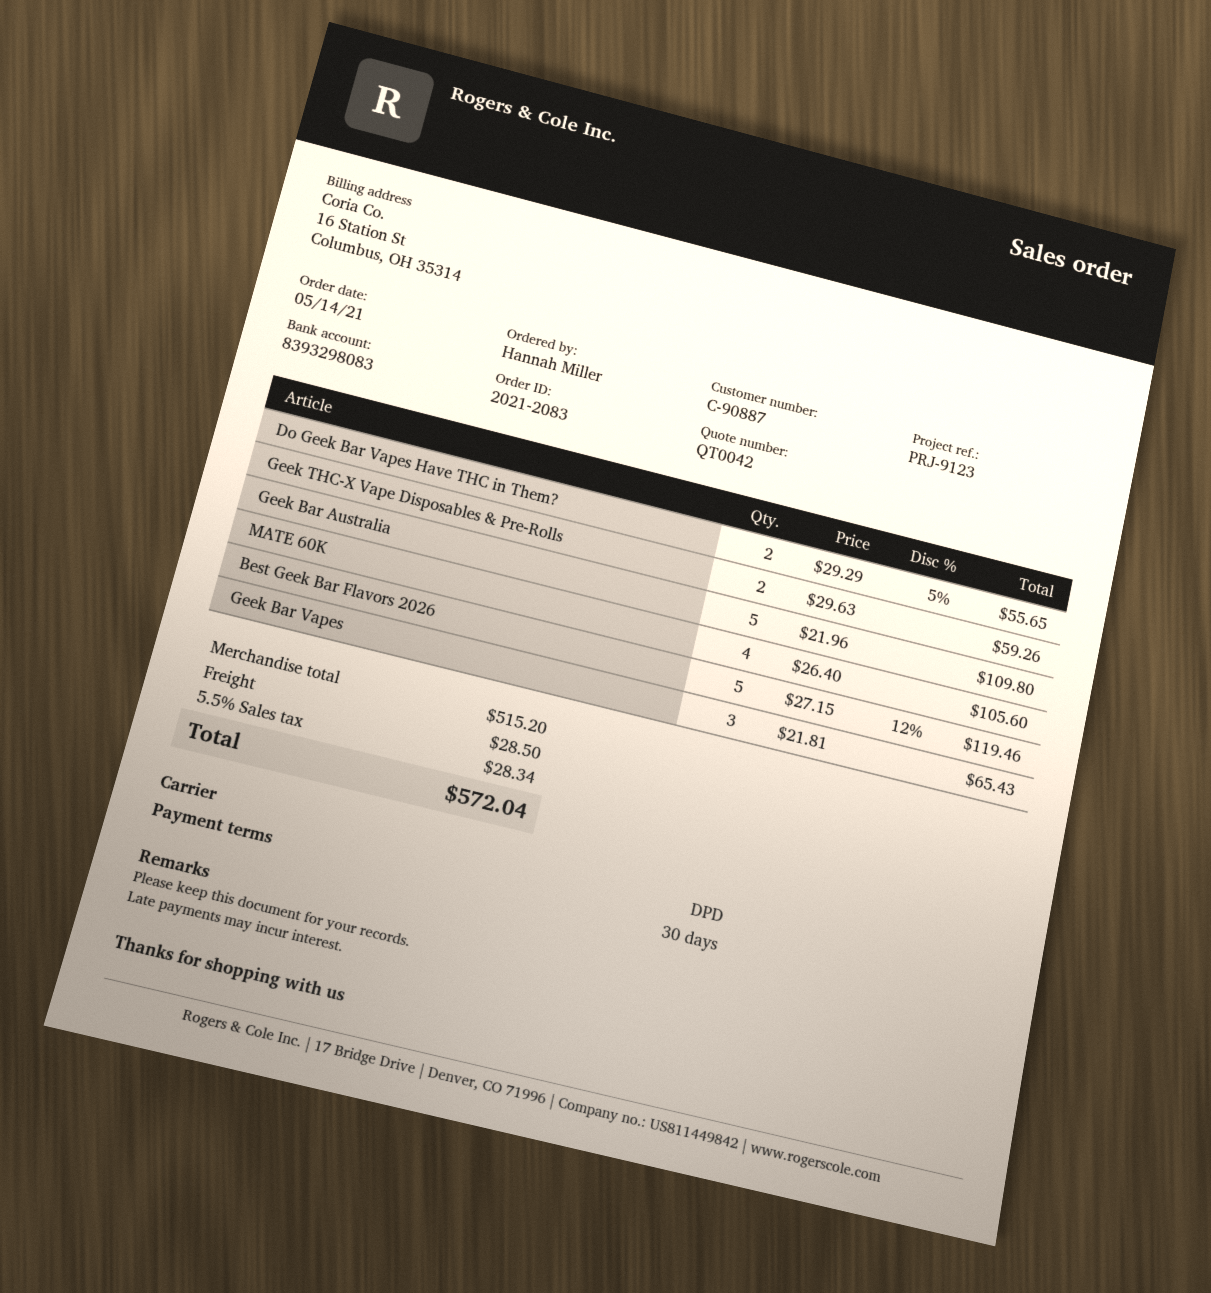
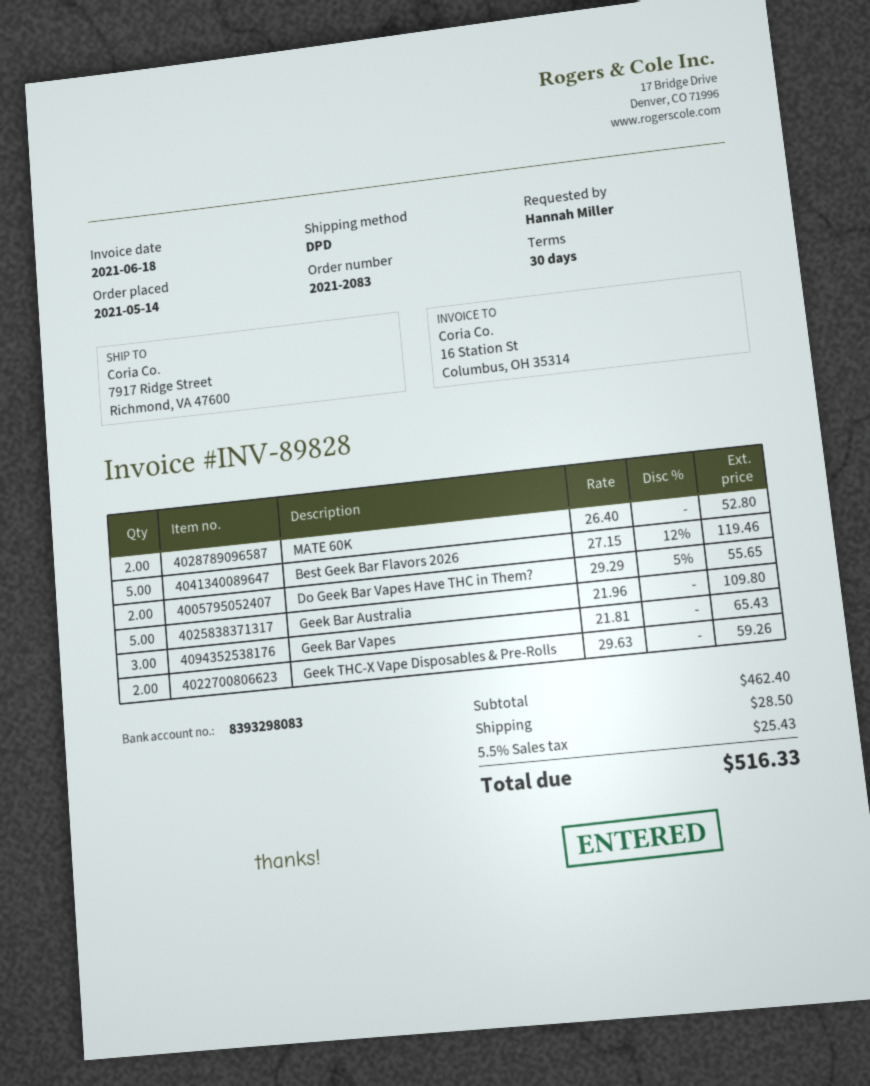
MATE 60K: 4 x 26.40 = 105.60 -> 2 x 26.40 = 52.80
subtotal: 515.20 -> 462.40
tax: 5.5% = 28.34 -> 5.5% = 25.43
total: 572.04 -> 516.33

